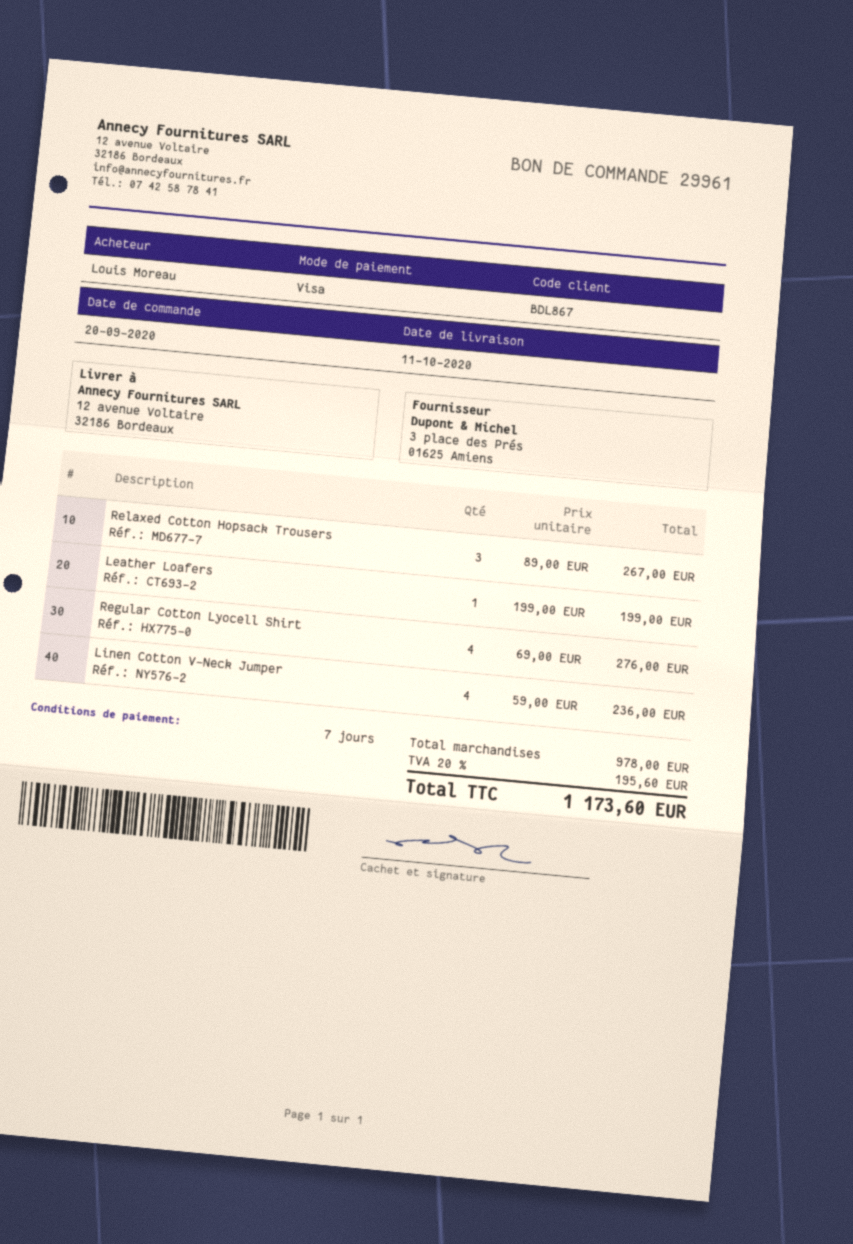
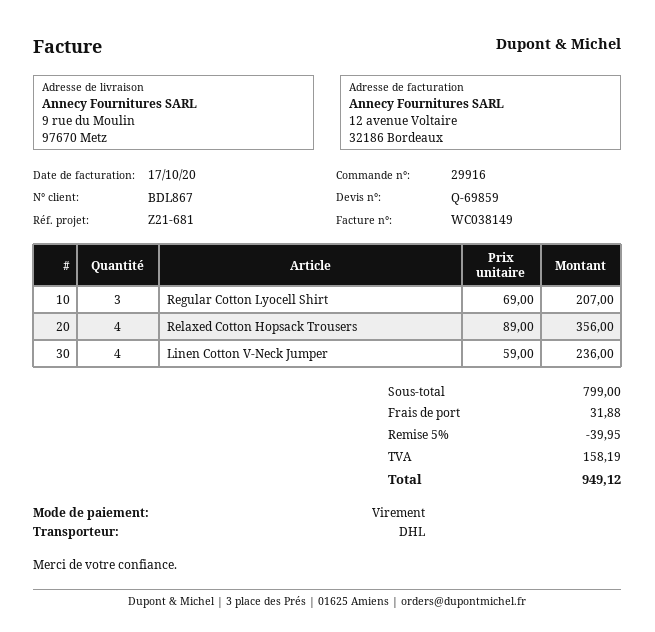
order number: 29961 -> 29916
payment method: Visa -> bank transfer
ship to: 12 avenue Voltaire, 32186 Bordeaux -> 9 rue du Moulin, 97670 Metz
Relaxed Cotton Hopsack Trousers: 3 x 89.00 = 267.00 -> 4 x 89.00 = 356.00
Leather Loafers: 1 x 199.00 = 199.00 -> none
Regular Cotton Lyocell Shirt: 4 x 69.00 = 276.00 -> 3 x 69.00 = 207.00
subtotal: 978.00 -> 799.00
discount: none -> 5% = 39.95
shipping: none -> 31.88
tax: 195.60 -> 158.19
total: 1173.60 -> 949.12

